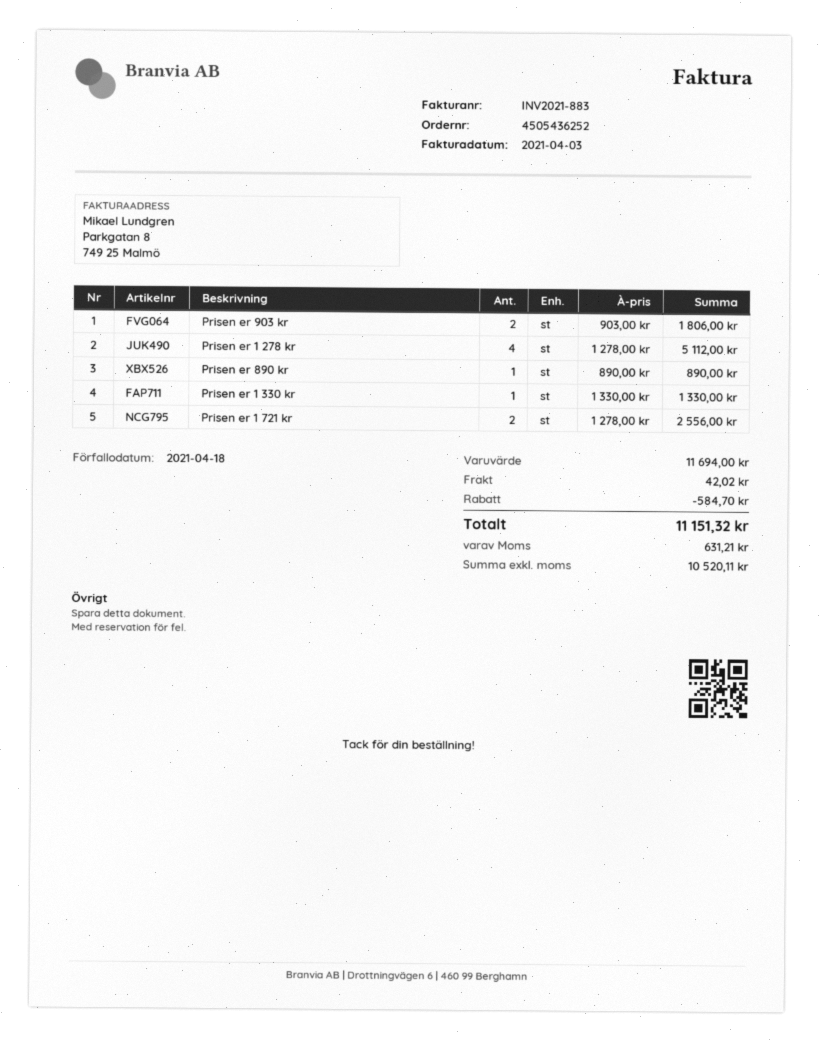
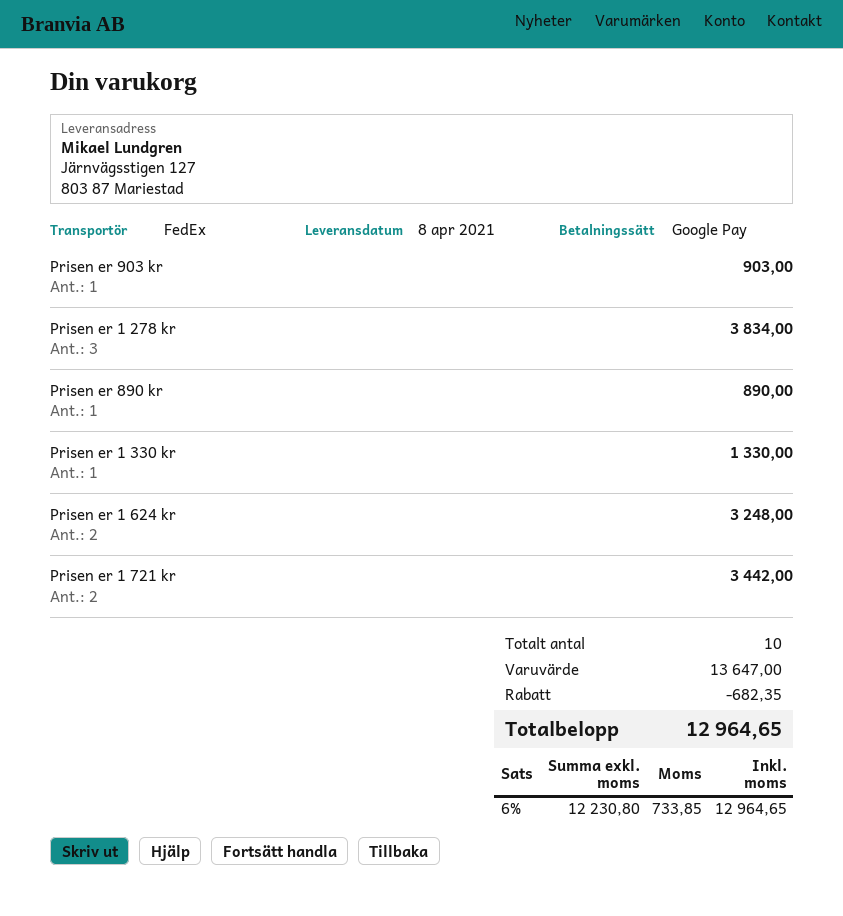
Prisen er 903 kr: 2 for 1806.00 -> 1 for 903.00
Prisen er 1 278 kr: 4 for 5112.00 -> 3 for 3834.00
Prisen er 1 721 kr: 2 for 2556.00 -> 2 for 3442.00
Prisen er 1 624 kr: none -> 2 for 3248.00
subtotal: 11694.00 -> 13647.00
discount: 584.70 -> 682.35
shipping: 42.02 -> none
net: 10520.11 -> 12230.80
tax: 631.21 -> 733.85
total: 11151.32 -> 12964.65

